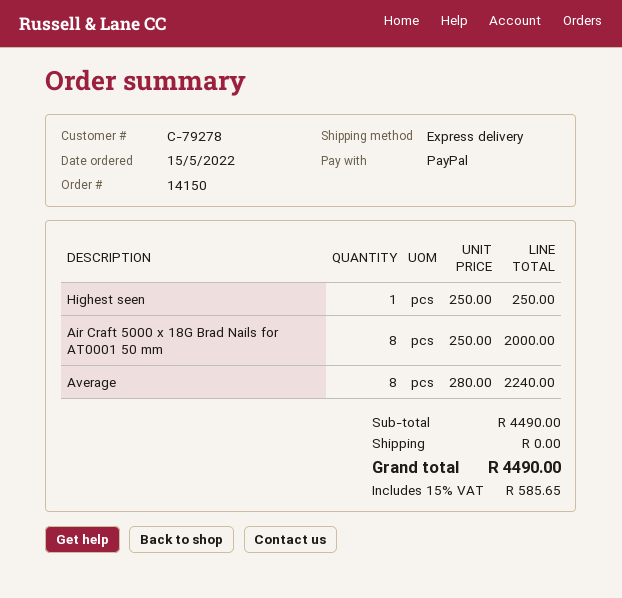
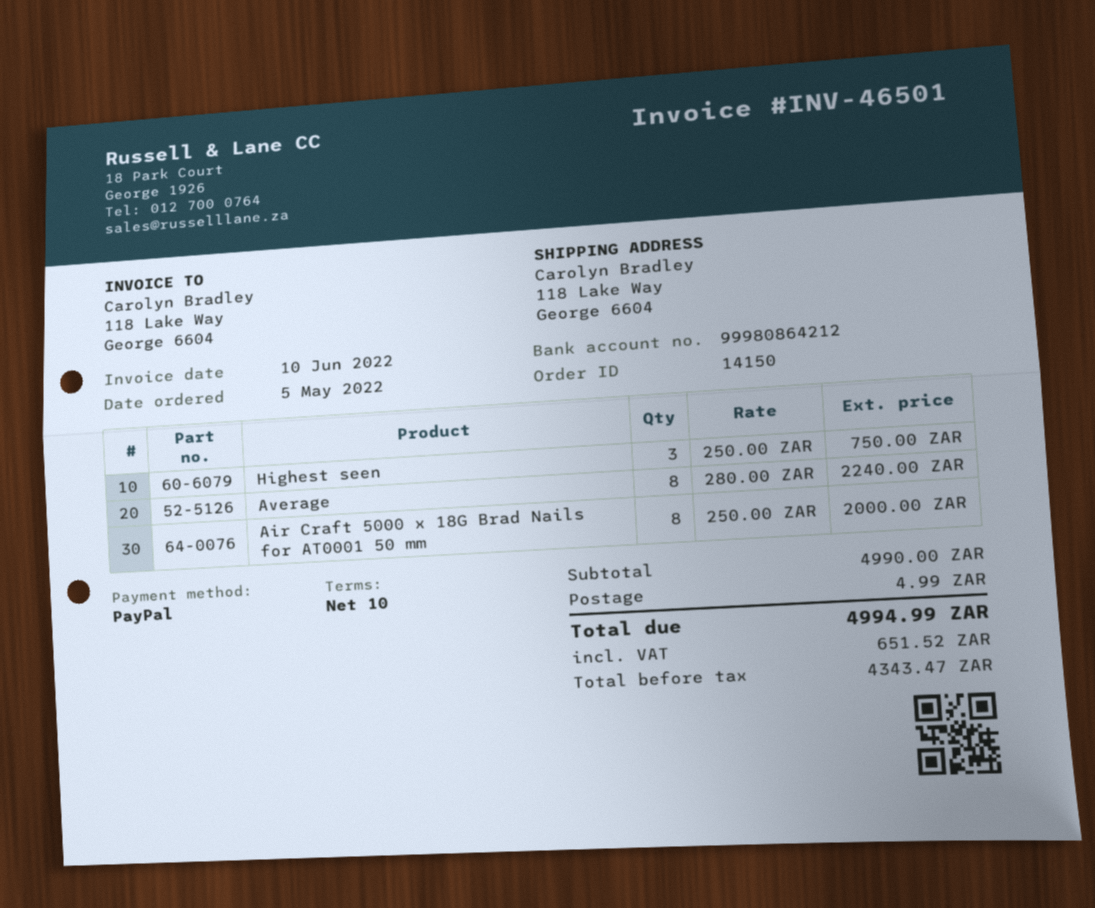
order date: 2022-05-15 -> 2022-05-05
Highest seen: 1 x 250.00 = 250.00 -> 3 x 250.00 = 750.00
subtotal: 4490.00 -> 4990.00
shipping: 0.00 -> 4.99
tax: 585.65 -> 651.52
total: 4490.00 -> 4994.99

